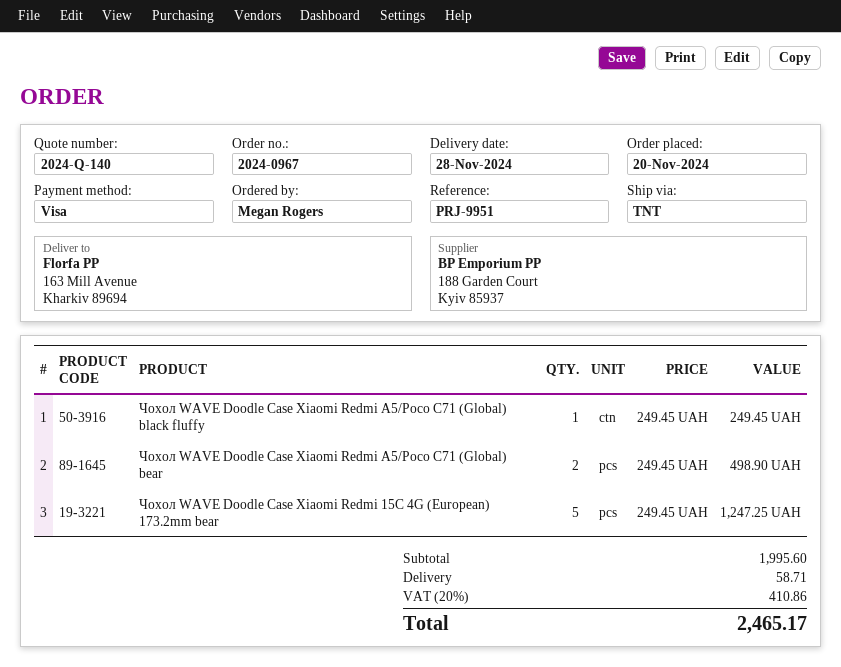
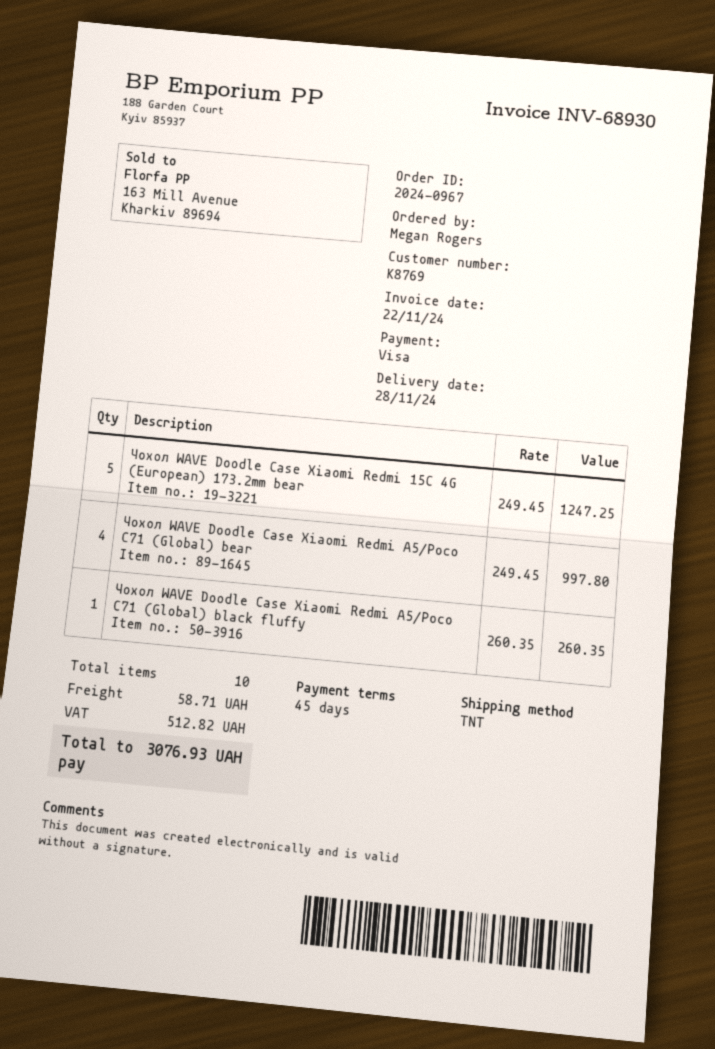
Чохол WAVE Doodle Case Xiaomi Redmi A5/Poco C71 (Global) black fluffy: 1 x 249.45 = 249.45 -> 1 x 260.35 = 260.35
Чохол WAVE Doodle Case Xiaomi Redmi A5/Poco C71 (Global) bear: 2 x 249.45 = 498.90 -> 4 x 249.45 = 997.80
tax: 410.86 -> 512.82
total: 2465.17 -> 3076.93

